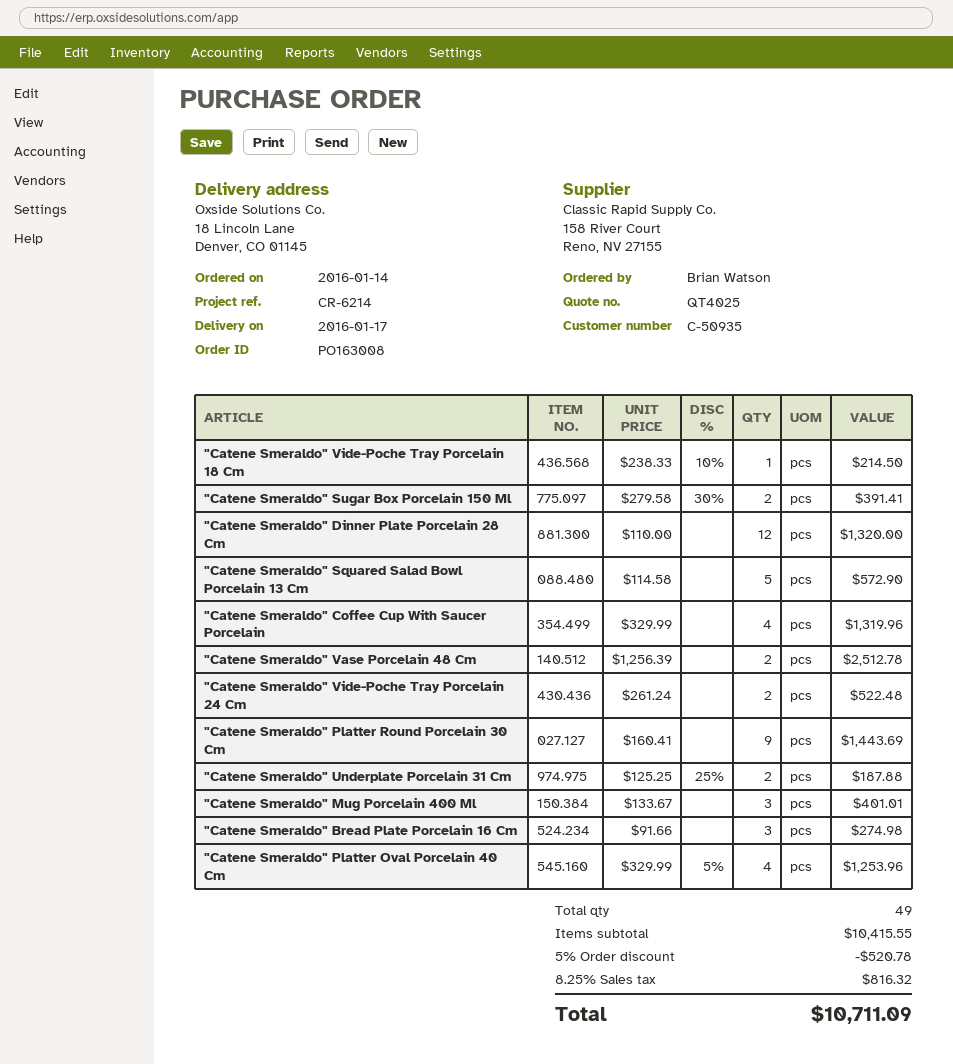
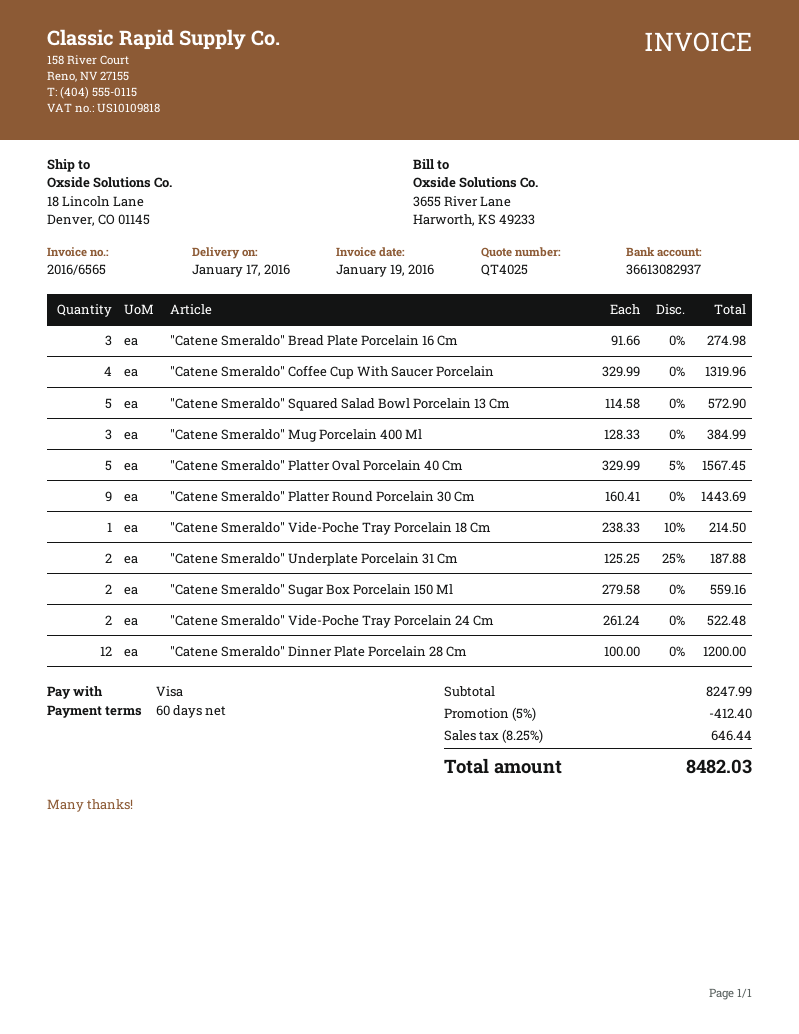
"Catene Smeraldo" Sugar Box Porcelain 150 Ml: 2 x 279.58 - 30% = 391.41 -> 2 x 279.58 = 559.16
"Catene Smeraldo" Dinner Plate Porcelain 28 Cm: 12 x 110.00 = 1320.00 -> 12 x 100.00 = 1200.00
"Catene Smeraldo" Vase Porcelain 48 Cm: 2 x 1256.39 = 2512.78 -> none
"Catene Smeraldo" Mug Porcelain 400 Ml: 3 x 133.67 = 401.01 -> 3 x 128.33 = 384.99
"Catene Smeraldo" Platter Oval Porcelain 40 Cm: 4 x 329.99 - 5% = 1253.96 -> 5 x 329.99 - 5% = 1567.45
subtotal: 10415.55 -> 8247.99
discount: 5% = 520.78 -> 5% = 412.40
tax: 8.25% = 816.32 -> 8.25% = 646.44
total: 10711.09 -> 8482.03

